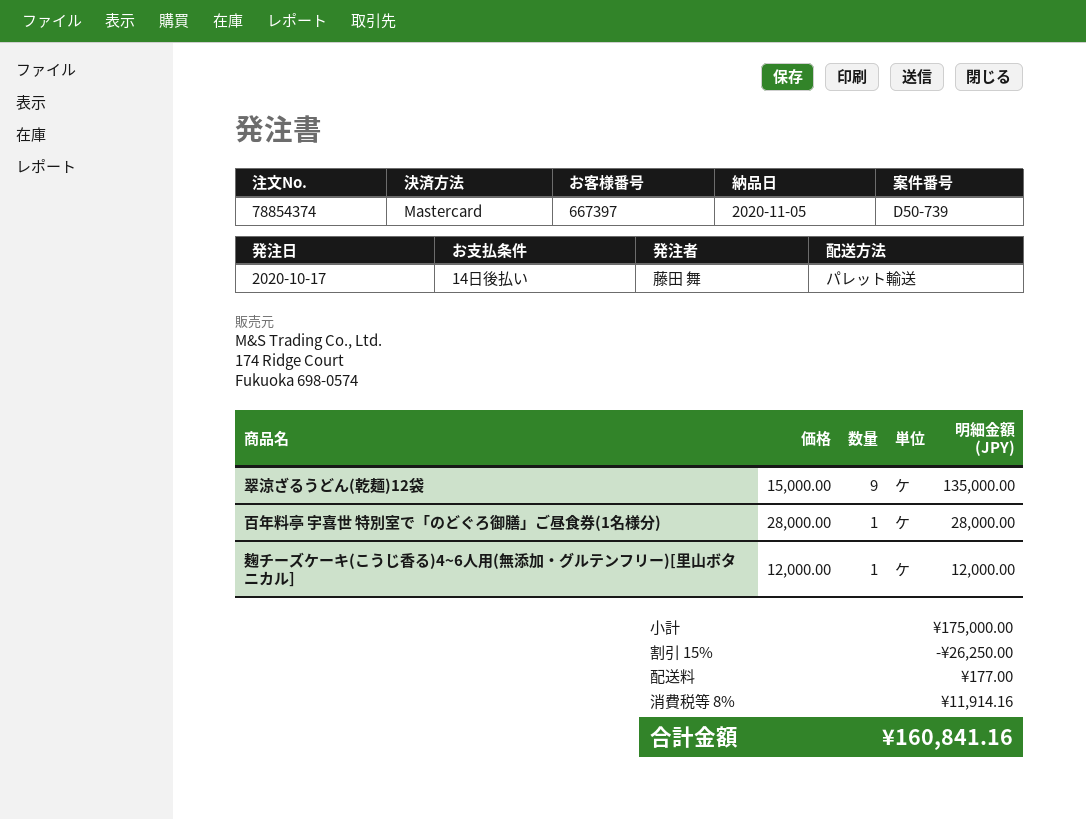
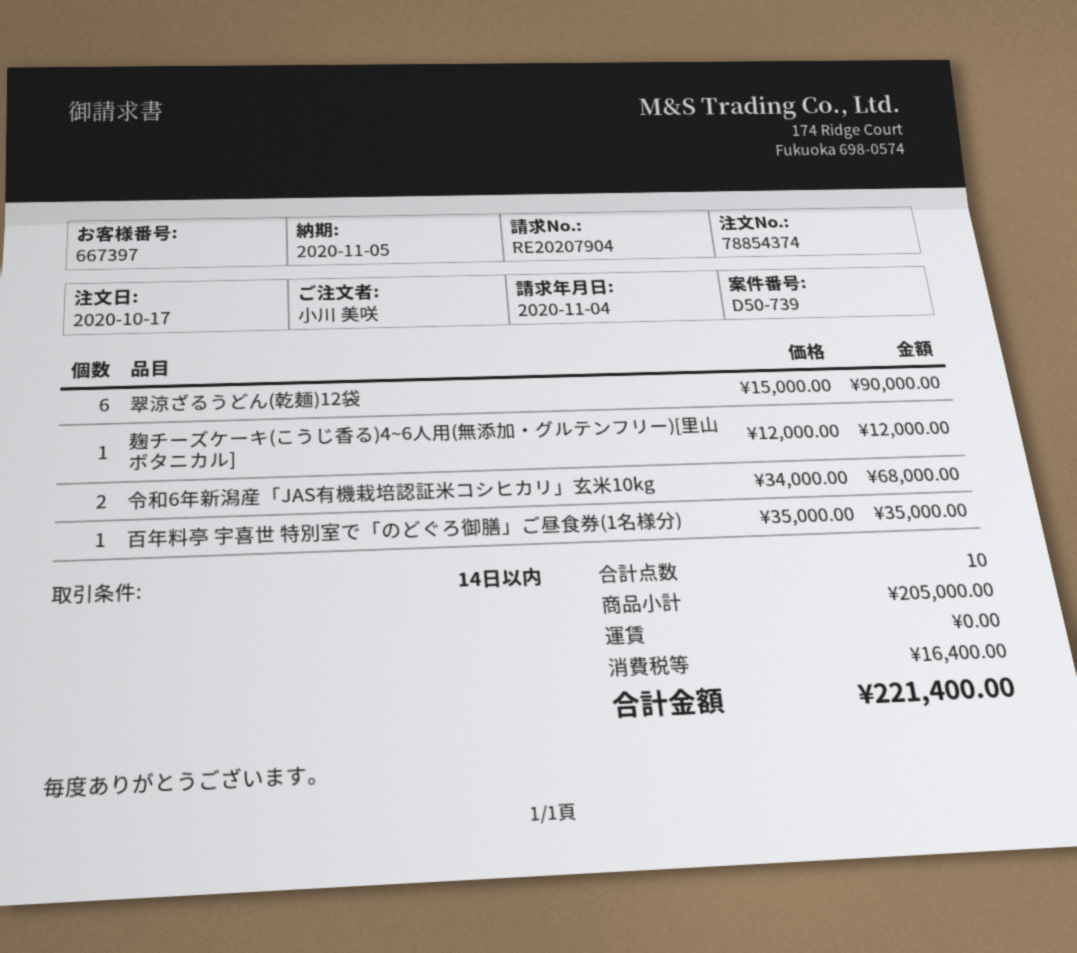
ordered by: 藤田 舞 -> 小川 美咲
翠涼ざるうどん(乾麺)12袋: 9 x 15000.00 = 135000.00 -> 6 x 15000.00 = 90000.00
百年料亭 宇喜世 特別室で「のどぐろ御膳」ご昼食券(1名様分): 1 x 28000.00 = 28000.00 -> 1 x 35000.00 = 35000.00
令和6年新潟産「JAS有機栽培認証米コシヒカリ」玄米10kg: none -> 2 x 34000.00 = 68000.00
subtotal: 175000.00 -> 205000.00
discount: 15% = 26250.00 -> none
shipping: 177.00 -> 0.00
tax: 11914.16 -> 16400.00
total: 160841.16 -> 221400.00

